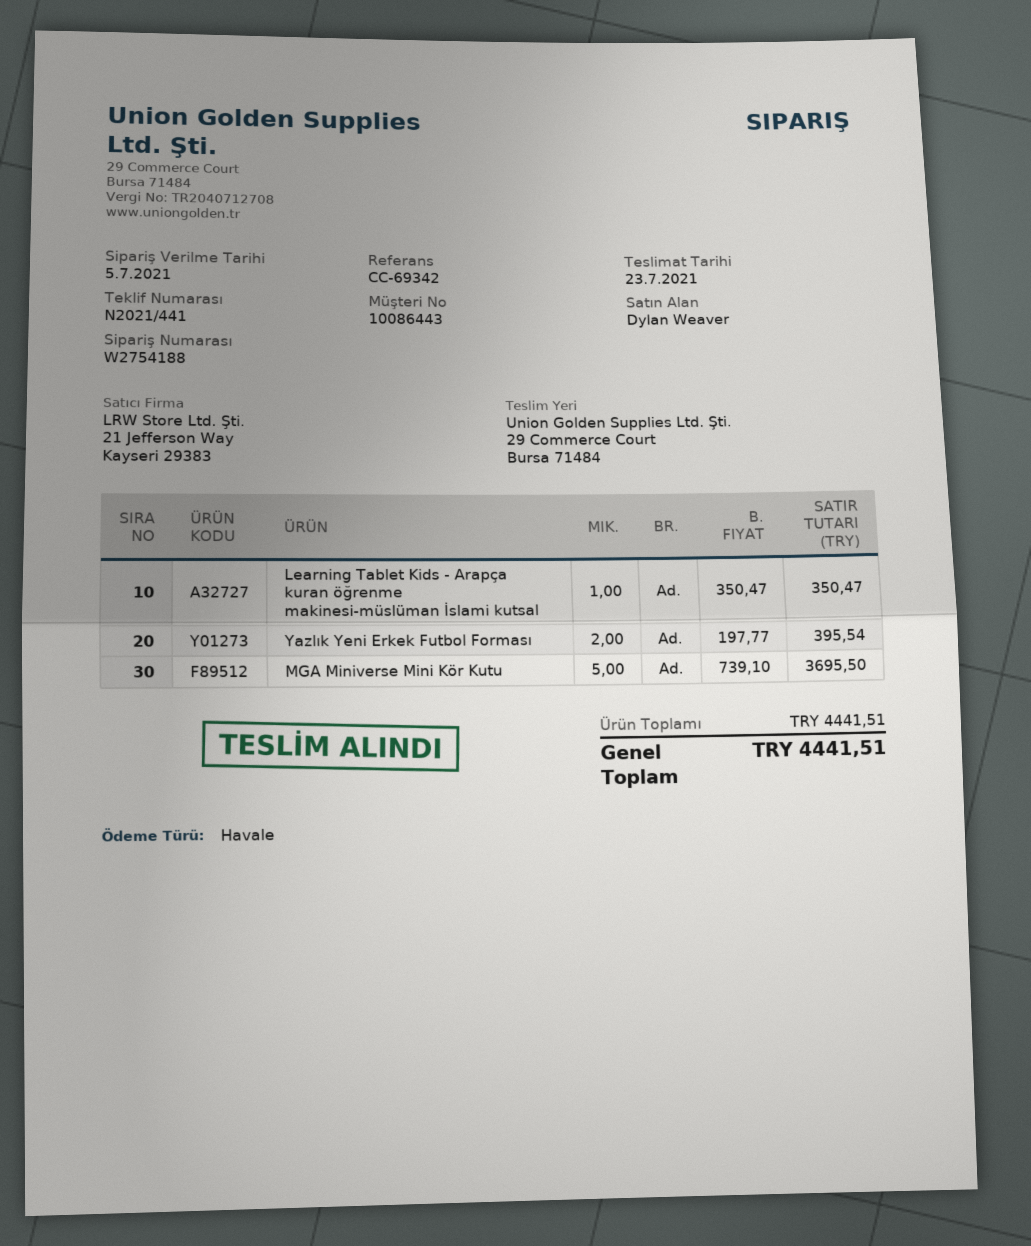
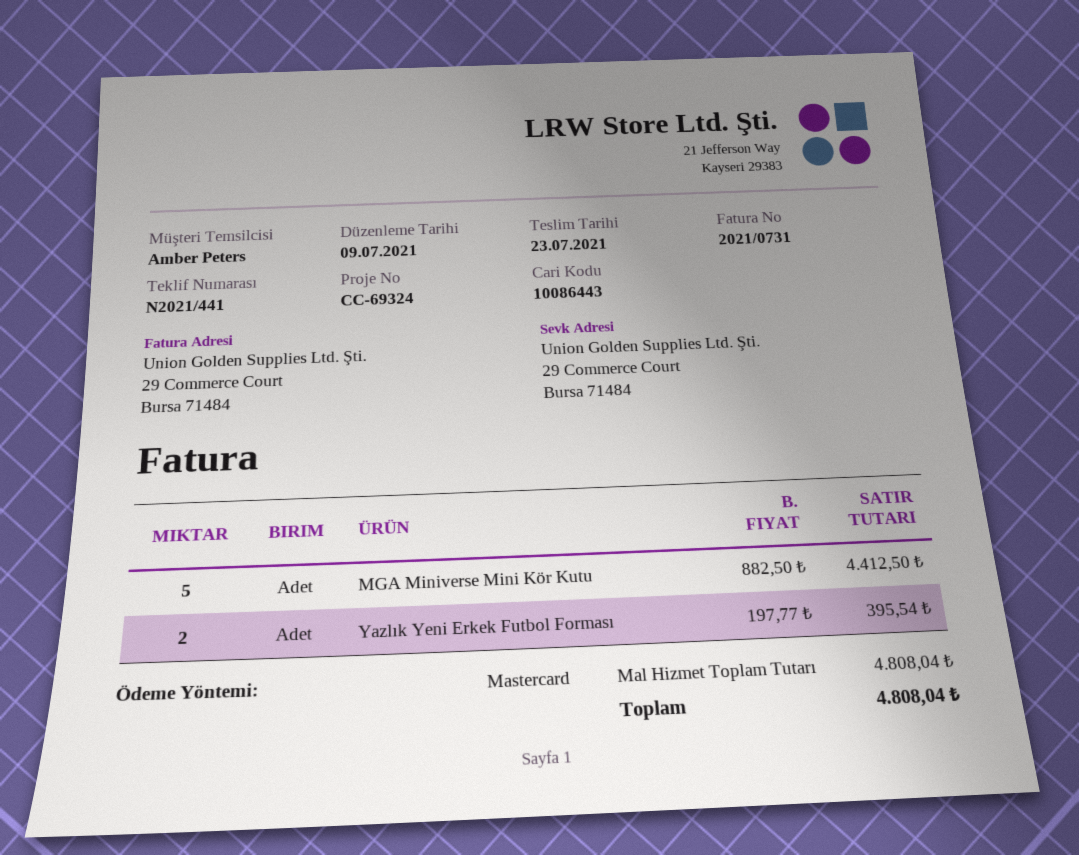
reference: CC-69342 -> CC-69324
payment method: bank transfer -> Mastercard
Learning Tablet Kids - Arapça kuran öğrenme makinesi-müslüman İslami kutsal: 1 x 350.47 = 350.47 -> none
MGA Miniverse Mini Kör Kutu: 5 x 739.10 = 3695.50 -> 5 x 882.50 = 4412.50
subtotal: 4441.51 -> 4808.04
total: 4441.51 -> 4808.04

